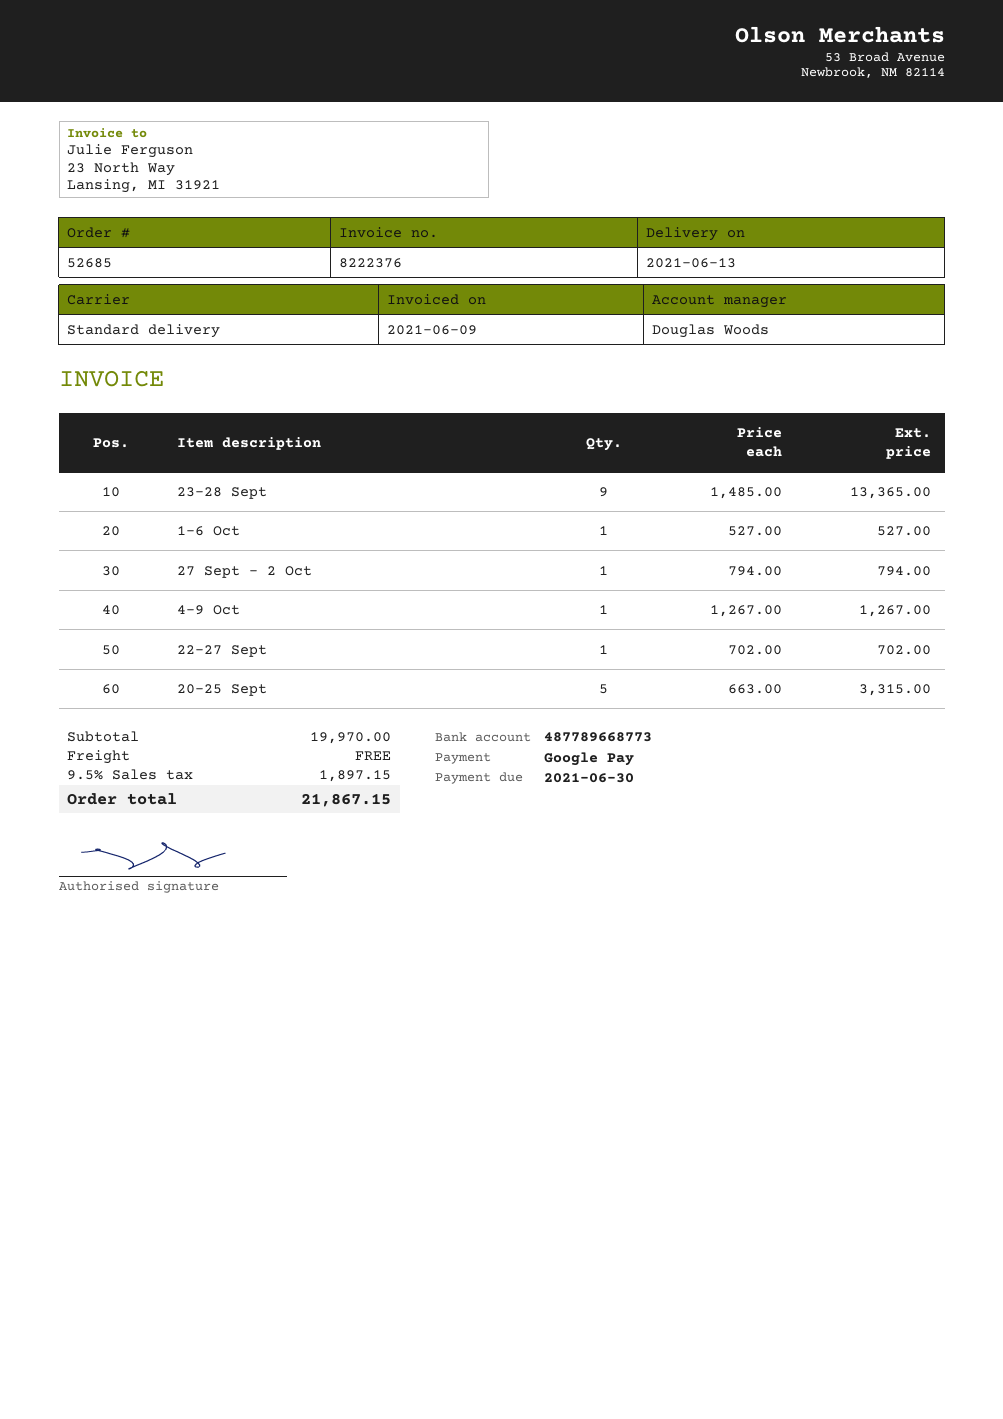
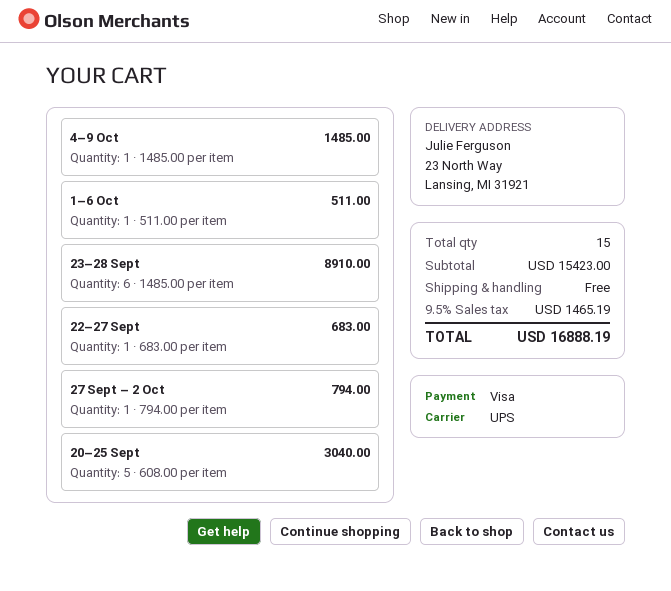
payment method: Google Pay -> Visa
shipping method: standard -> UPS
23–28 Sept: 9 x 1485.00 = 13365.00 -> 6 x 1485.00 = 8910.00
1–6 Oct: 1 x 527.00 = 527.00 -> 1 x 511.00 = 511.00
4–9 Oct: 1 x 1267.00 = 1267.00 -> 1 x 1485.00 = 1485.00
22–27 Sept: 1 x 702.00 = 702.00 -> 1 x 683.00 = 683.00
20–25 Sept: 5 x 663.00 = 3315.00 -> 5 x 608.00 = 3040.00
subtotal: 19970.00 -> 15423.00
tax: 9.5% = 1897.15 -> 9.5% = 1465.19
total: 21867.15 -> 16888.19

